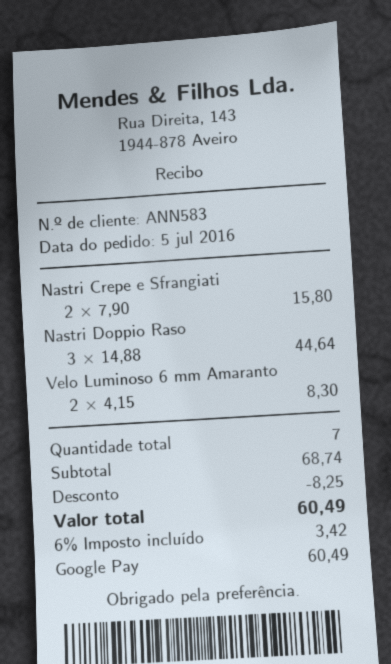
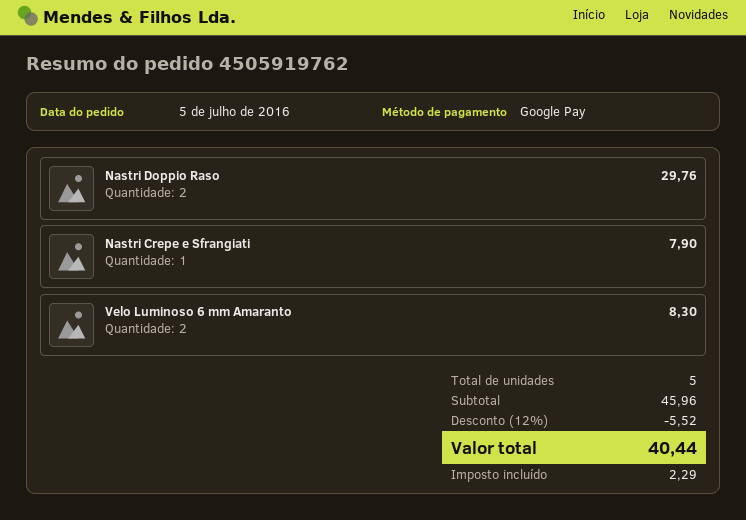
Nastri Crepe e Sfrangiati: 2 for 15.80 -> 1 for 7.90
Nastri Doppio Raso: 3 for 44.64 -> 2 for 29.76
total quantity: 7 -> 5
subtotal: 68.74 -> 45.96
discount: 8.25 -> 5.52
tax: 3.42 -> 2.29
total: 60.49 -> 40.44

